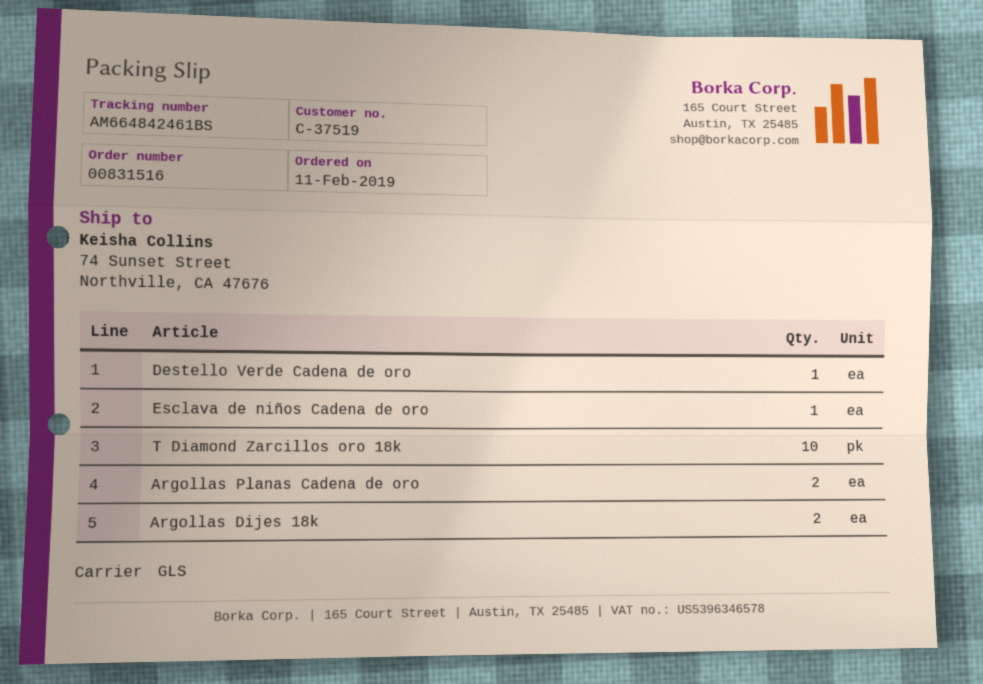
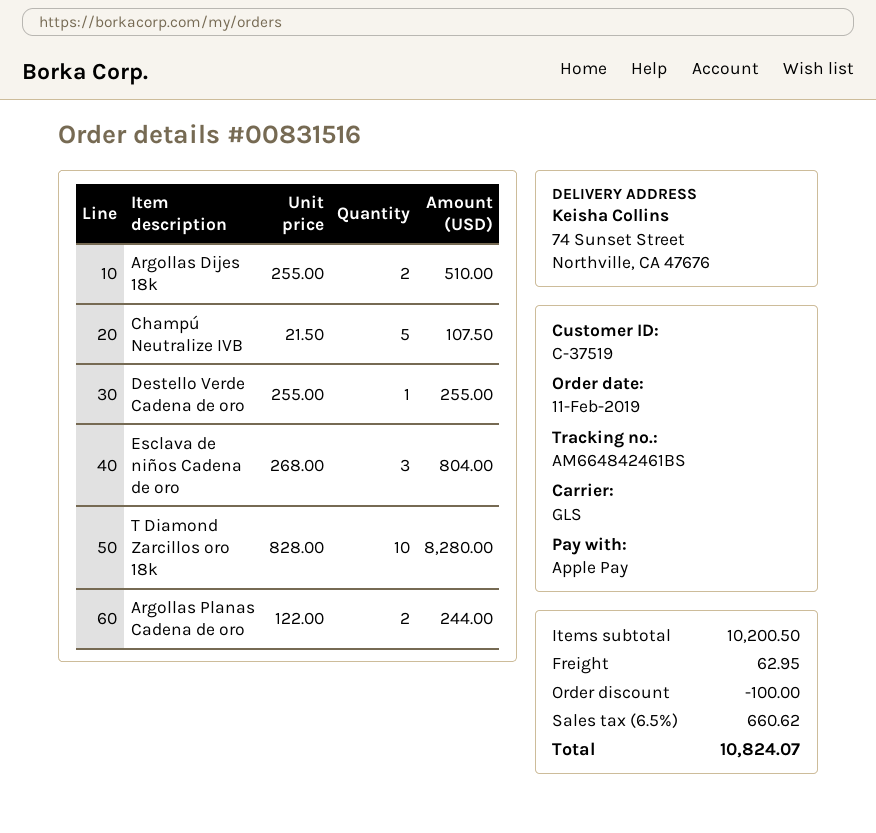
Esclava de niños Cadena de oro: 1 -> 3
Champú Neutralize IVB: none -> 5

